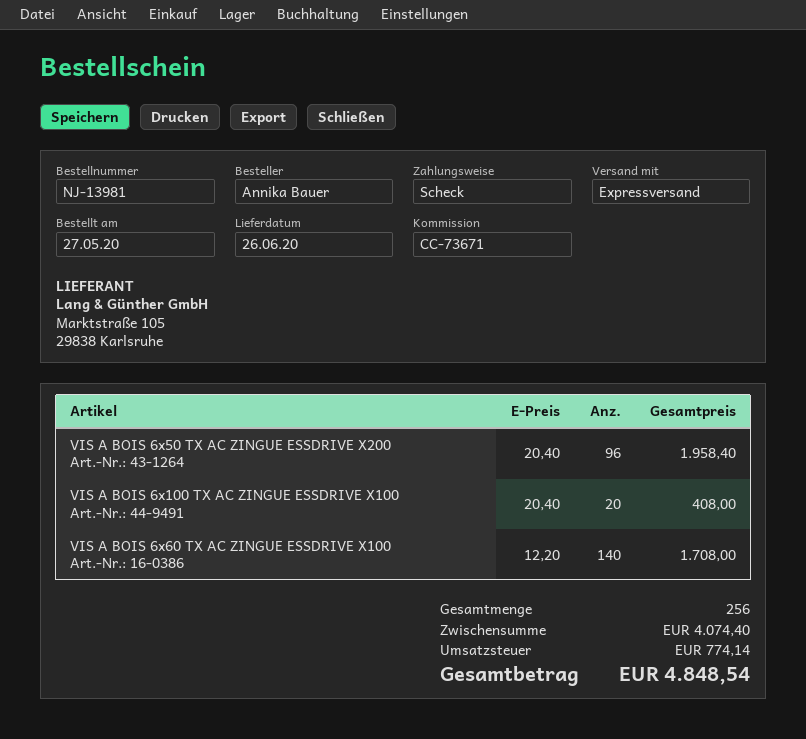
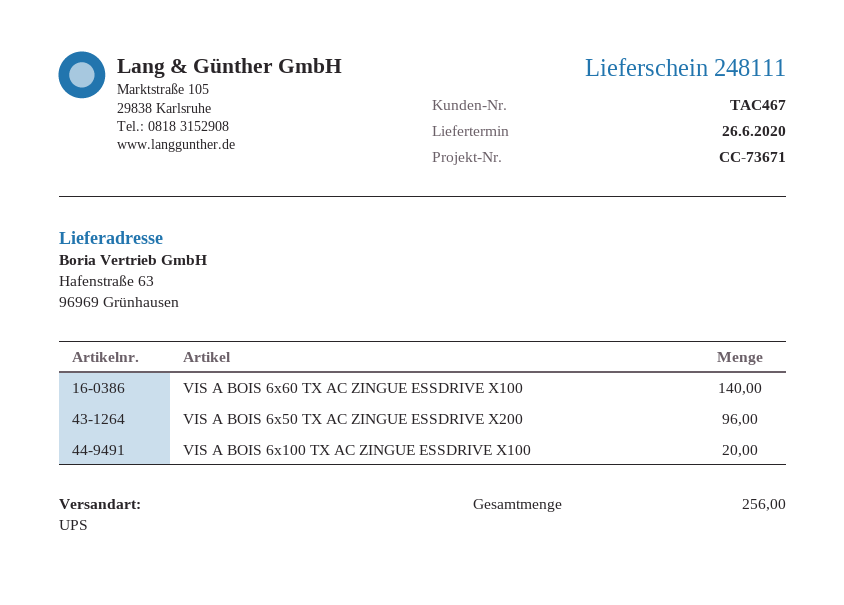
shipping method: express -> UPS

